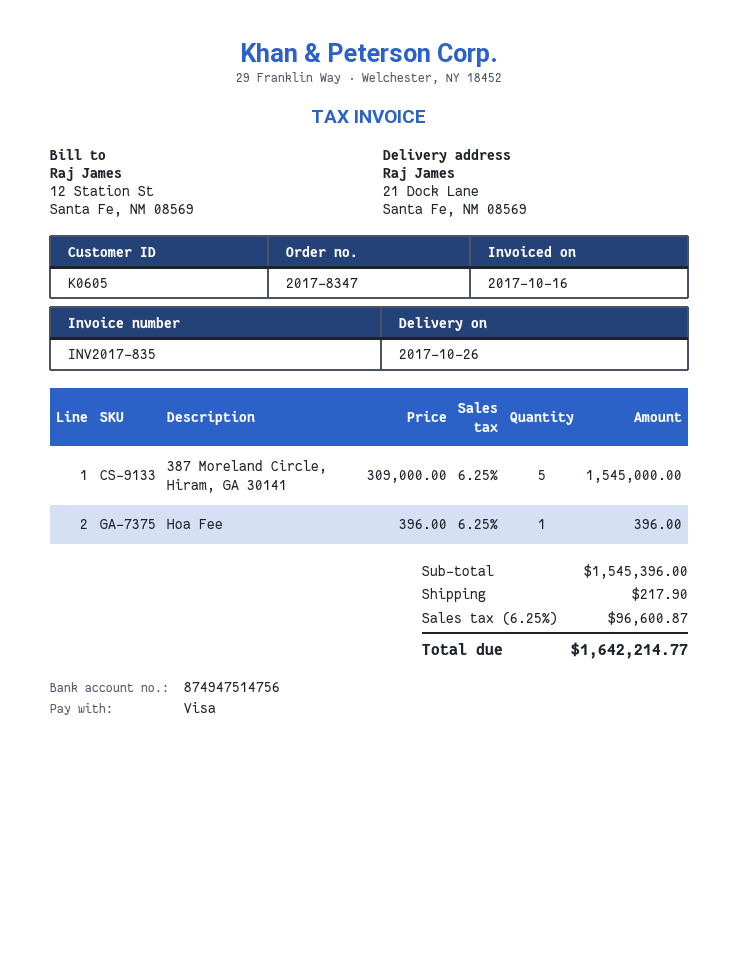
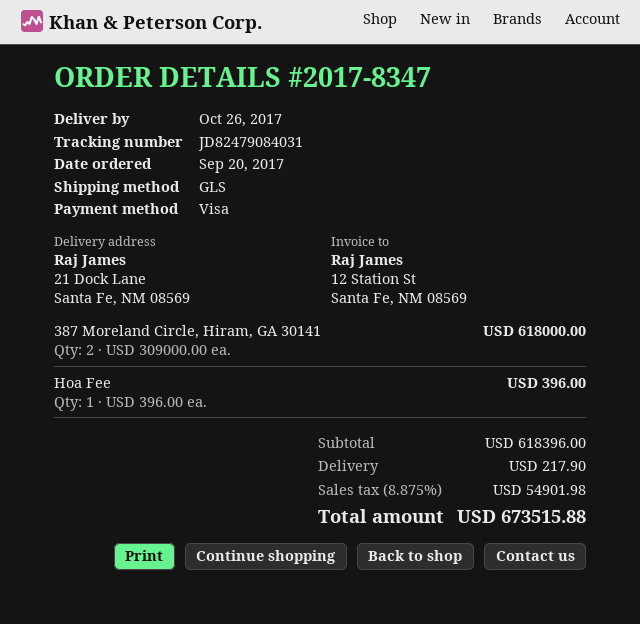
387 Moreland Circle, Hiram, GA 30141: 5 x 309000.00 = 1545000.00 -> 2 x 309000.00 = 618000.00
subtotal: 1545396.00 -> 618396.00
tax: 6.25% = 96600.87 -> 8.875% = 54901.98
total: 1642214.77 -> 673515.88

